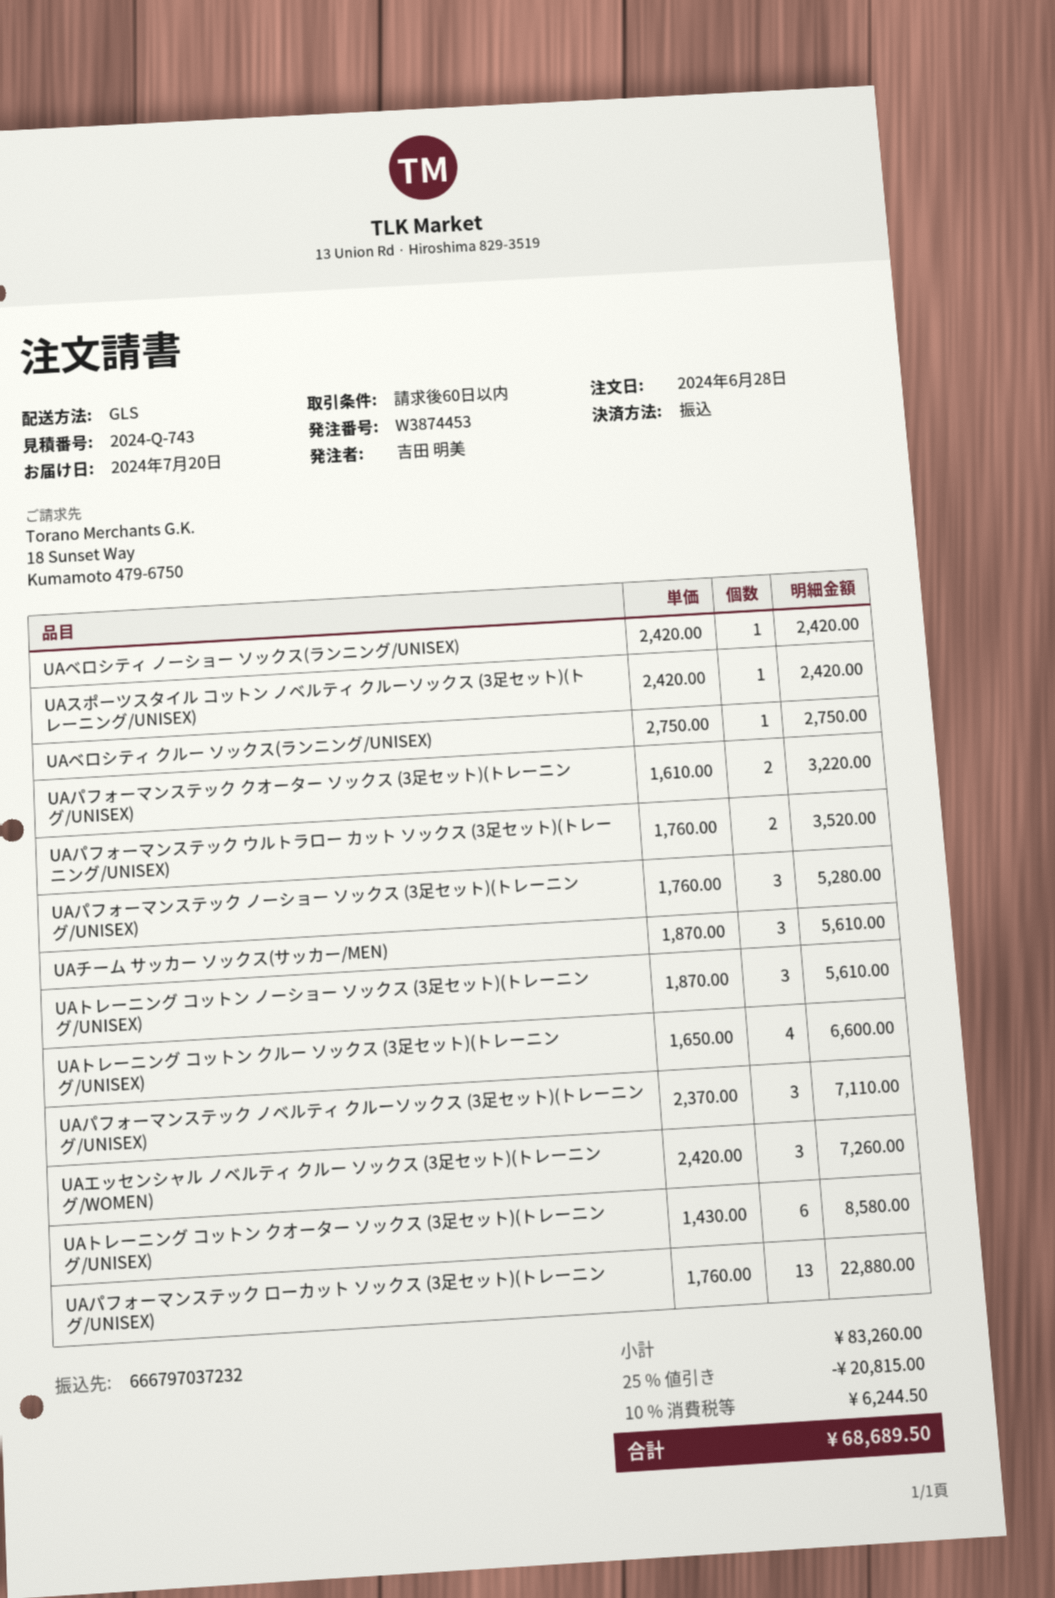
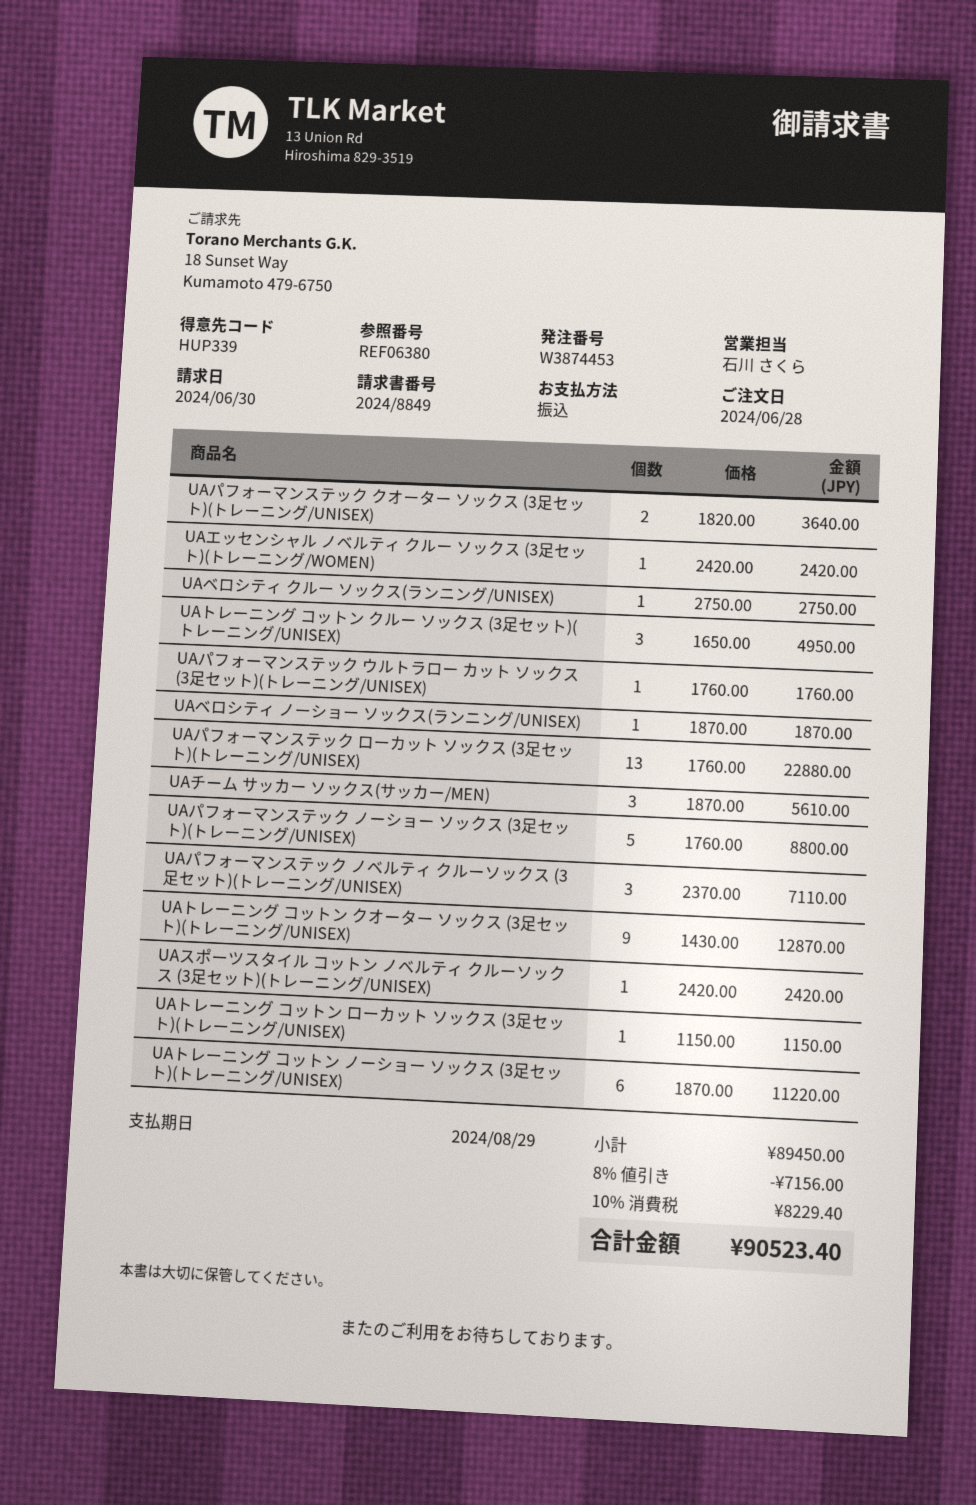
UAベロシティ ノーショー ソックス(ランニング/UNISEX): 1 x 2420.00 = 2420.00 -> 1 x 1870.00 = 1870.00
UAパフォーマンステック クオーター ソックス (3足セット)(トレーニング/UNISEX): 2 x 1610.00 = 3220.00 -> 2 x 1820.00 = 3640.00
UAパフォーマンステック ウルトラロー カット ソックス (3足セット)(トレーニング/UNISEX): 2 x 1760.00 = 3520.00 -> 1 x 1760.00 = 1760.00
UAパフォーマンステック ノーショー ソックス (3足セット)(トレーニング/UNISEX): 3 x 1760.00 = 5280.00 -> 5 x 1760.00 = 8800.00
UAトレーニング コットン ノーショー ソックス (3足セット)(トレーニング/UNISEX): 3 x 1870.00 = 5610.00 -> 6 x 1870.00 = 11220.00
UAトレーニング コットン クルー ソックス (3足セット)(トレーニング/UNISEX): 4 x 1650.00 = 6600.00 -> 3 x 1650.00 = 4950.00
UAエッセンシャル ノベルティ クルー ソックス (3足セット)(トレーニング/WOMEN): 3 x 2420.00 = 7260.00 -> 1 x 2420.00 = 2420.00
UAトレーニング コットン クオーター ソックス (3足セット)(トレーニング/UNISEX): 6 x 1430.00 = 8580.00 -> 9 x 1430.00 = 12870.00
UAトレーニング コットン ローカット ソックス (3足セット)(トレーニング/UNISEX): none -> 1 x 1150.00 = 1150.00
subtotal: 83260.00 -> 89450.00
discount: 25% = 20815.00 -> 8% = 7156.00
tax: 10% = 6244.50 -> 10% = 8229.40
total: 68689.50 -> 90523.40

